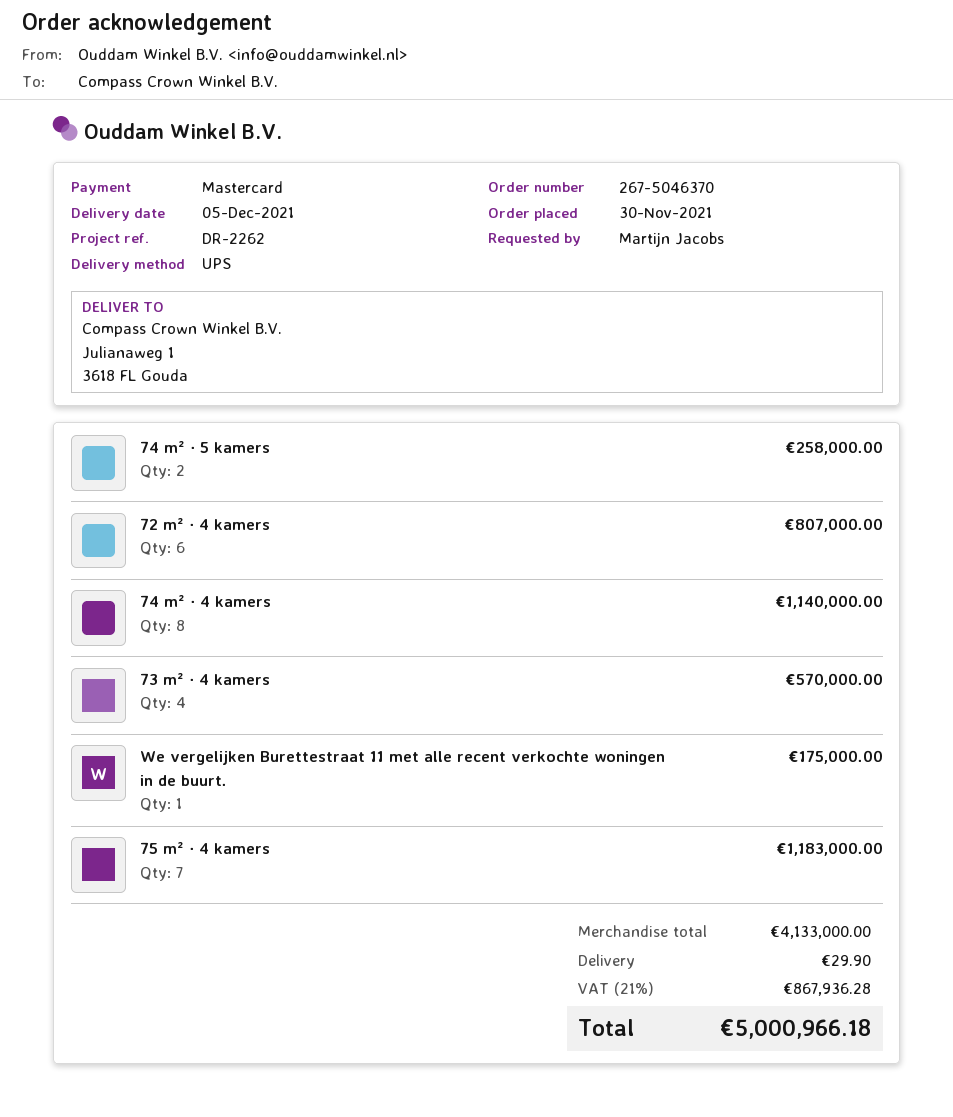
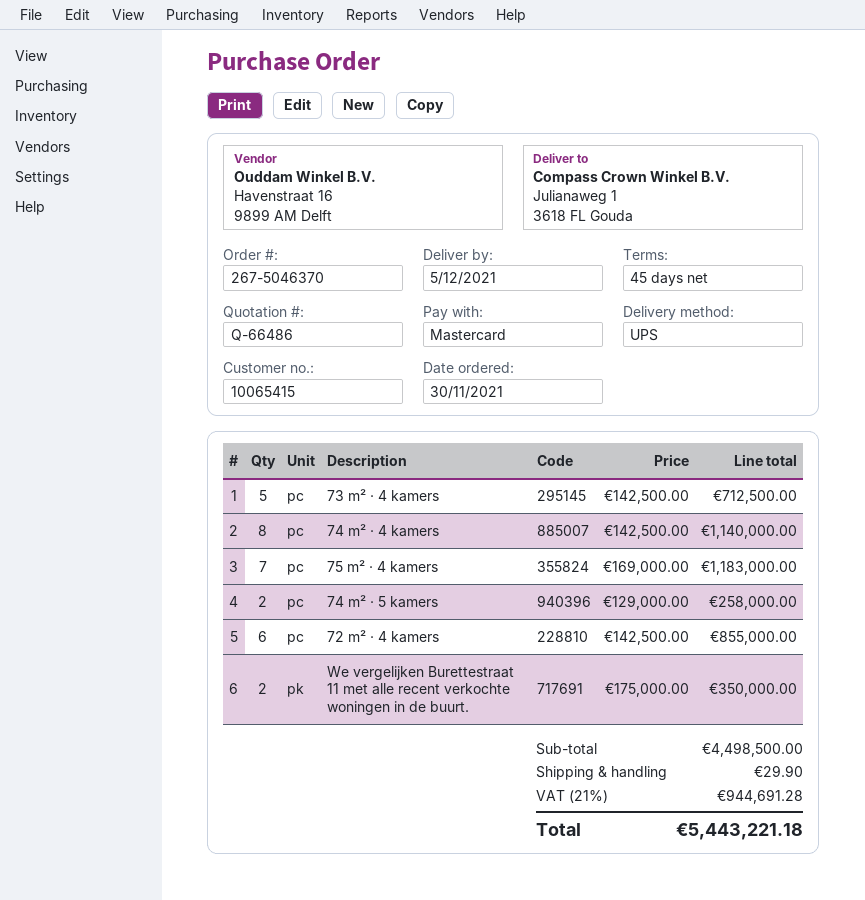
72 m² · 4 kamers: 6 for 807000.00 -> 6 for 855000.00
73 m² · 4 kamers: 4 for 570000.00 -> 5 for 712500.00
We vergelijken Burettestraat 11 met alle recent verkochte woningen in de buurt.: 1 for 175000.00 -> 2 for 350000.00
subtotal: 4133000.00 -> 4498500.00
tax: 21% = 867936.28 -> 21% = 944691.28
total: 5000966.18 -> 5443221.18

